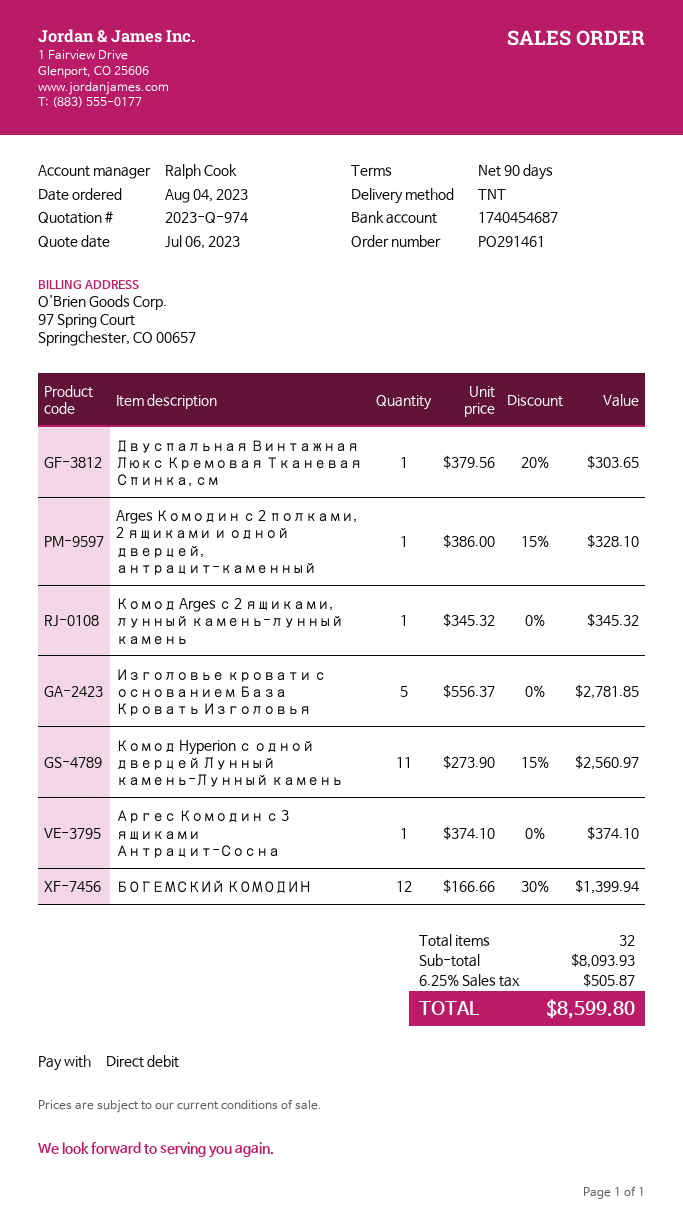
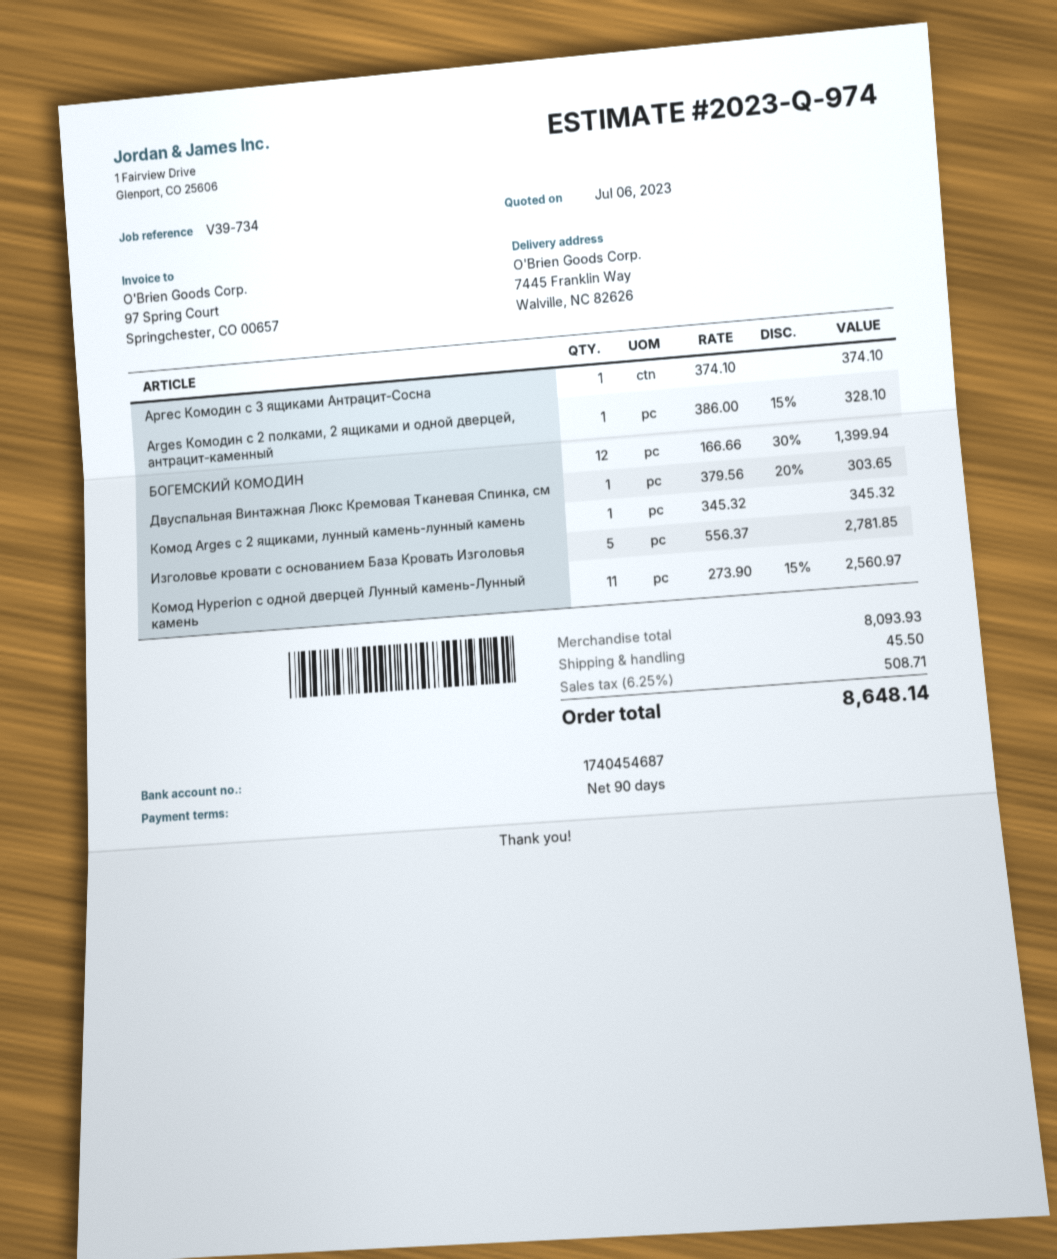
shipping: none -> 45.50
tax: 6.25% = 505.87 -> 6.25% = 508.71
total: 8599.80 -> 8648.14

